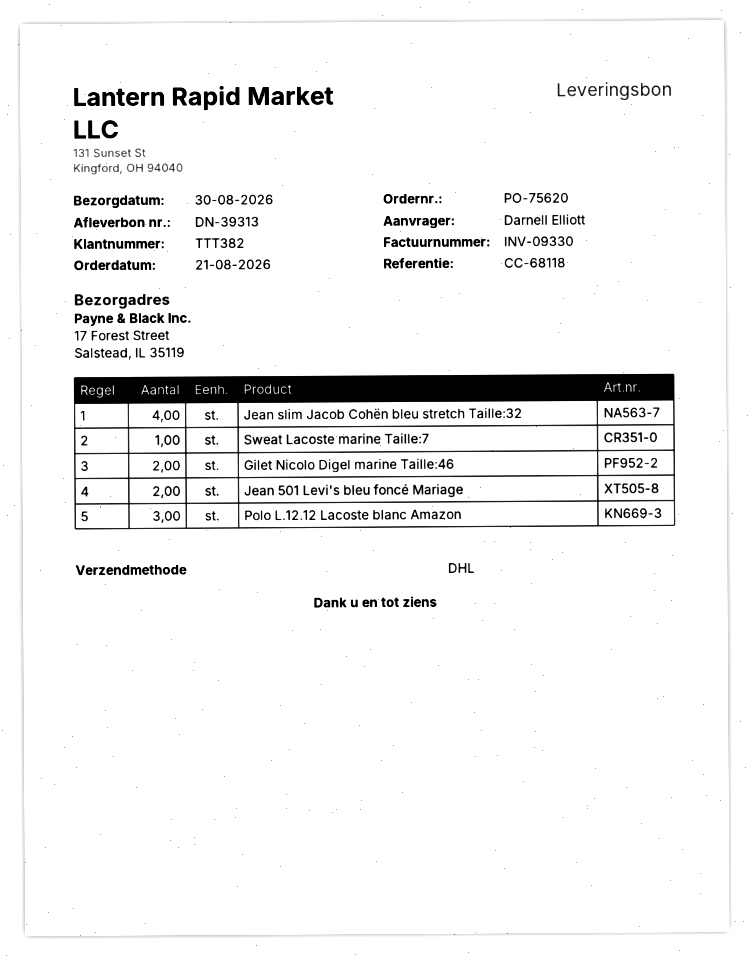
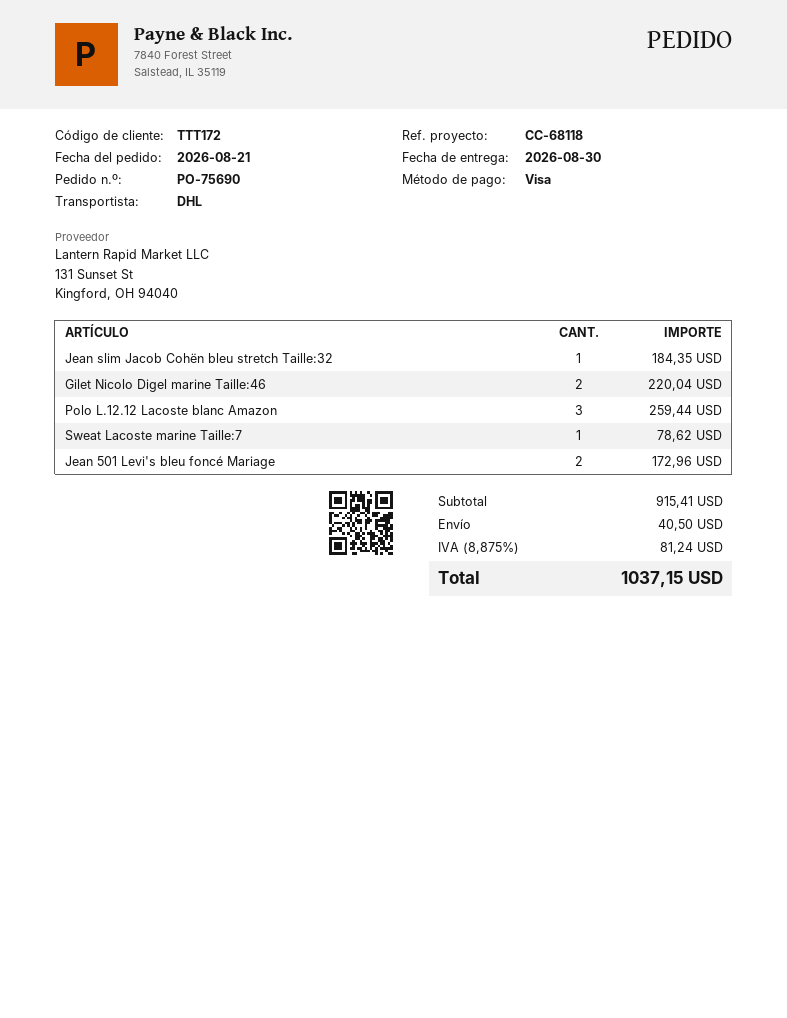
order number: PO-75620 -> PO-75690
customer number: TTT382 -> TTT172
Jean slim Jacob Cohën bleu stretch Taille:32: 4 -> 1

